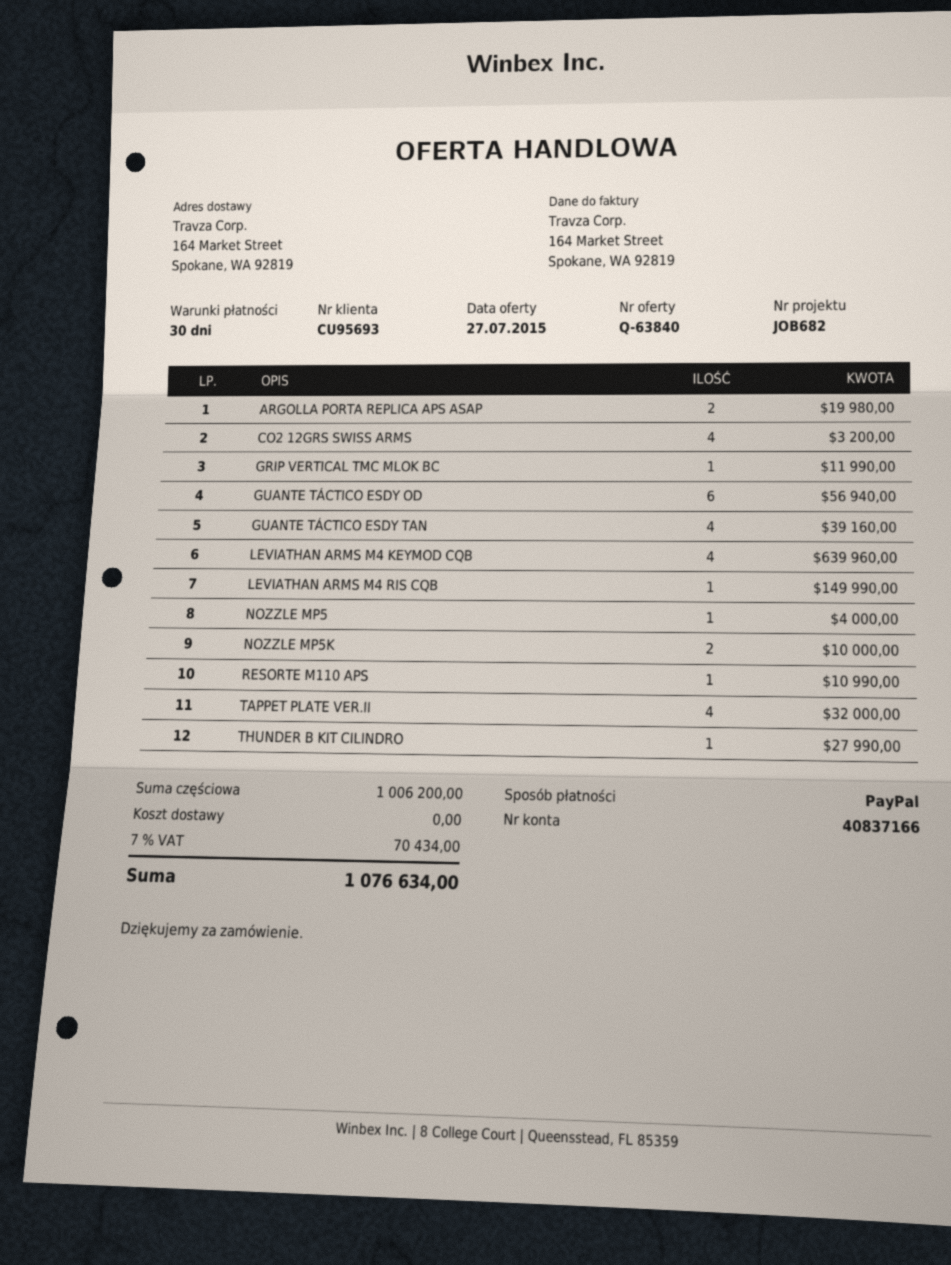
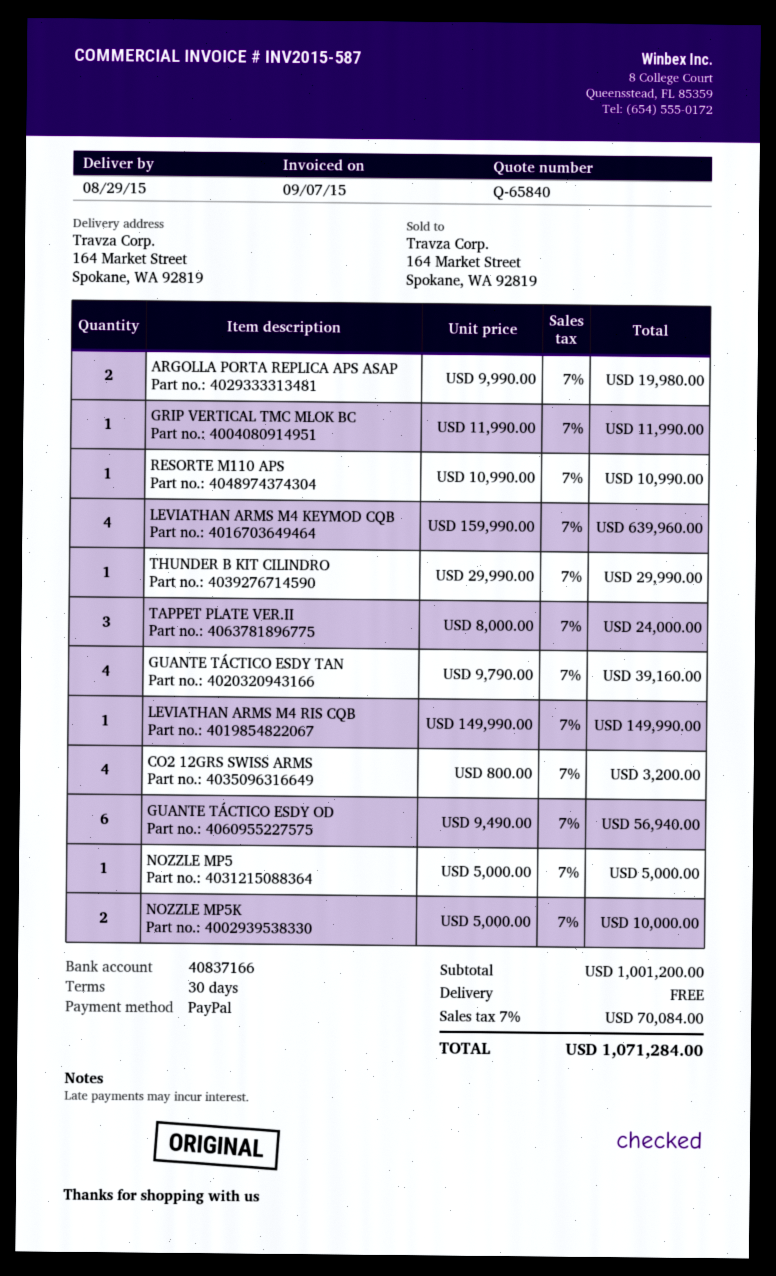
quote number: Q-63840 -> Q-65840
NOZZLE MP5: 1 for 4000.00 -> 1 for 5000.00
TAPPET PLATE VER.II: 4 for 32000.00 -> 3 for 24000.00
THUNDER B KIT CILINDRO: 1 for 27990.00 -> 1 for 29990.00
subtotal: 1006200.00 -> 1001200.00
tax: 7% = 70434.00 -> 7% = 70084.00
total: 1076634.00 -> 1071284.00

